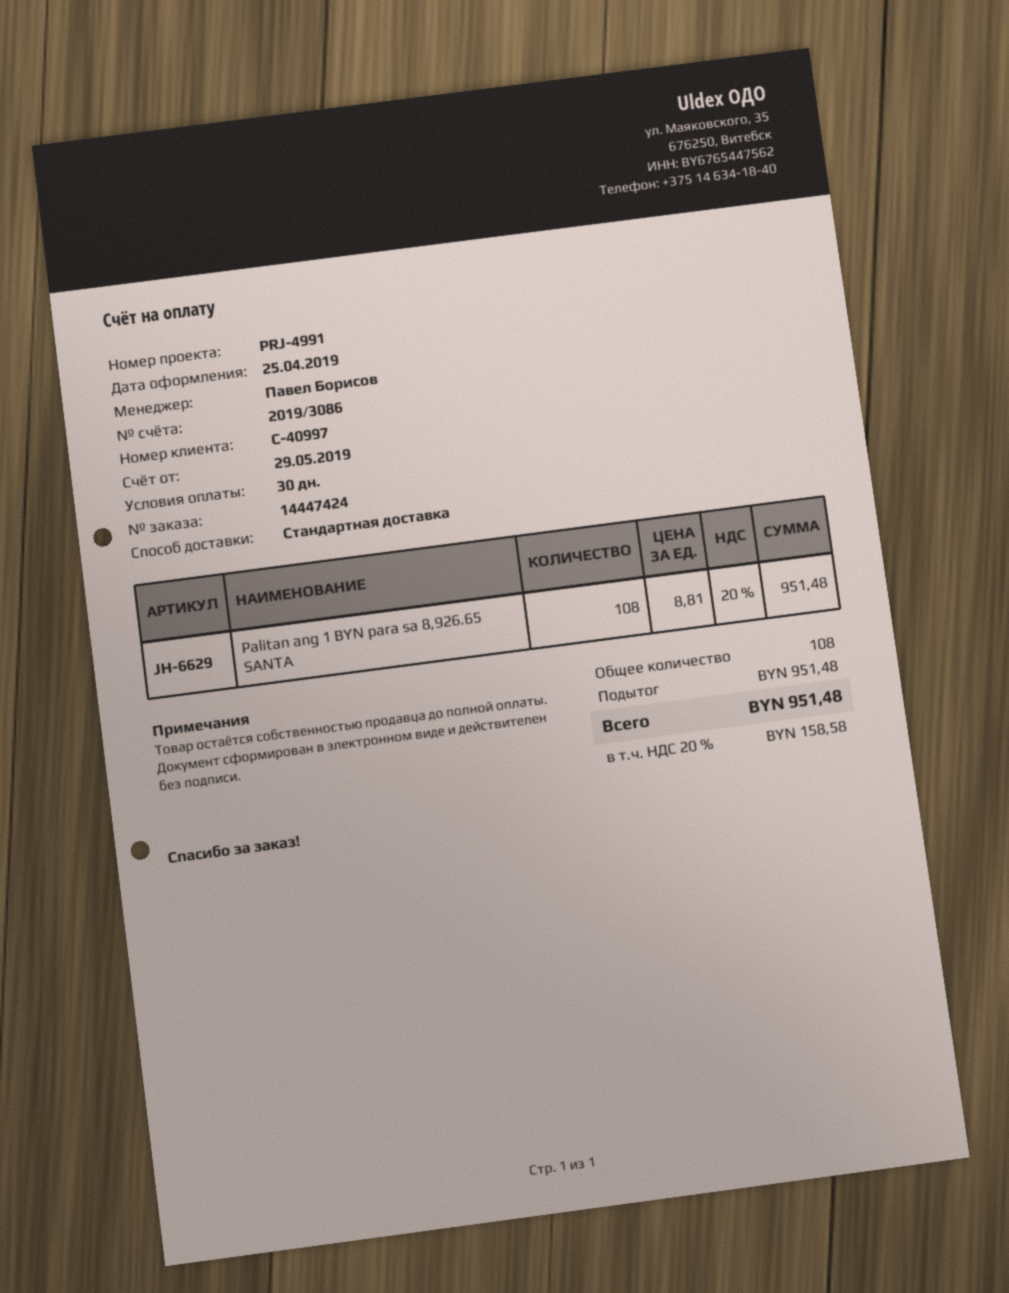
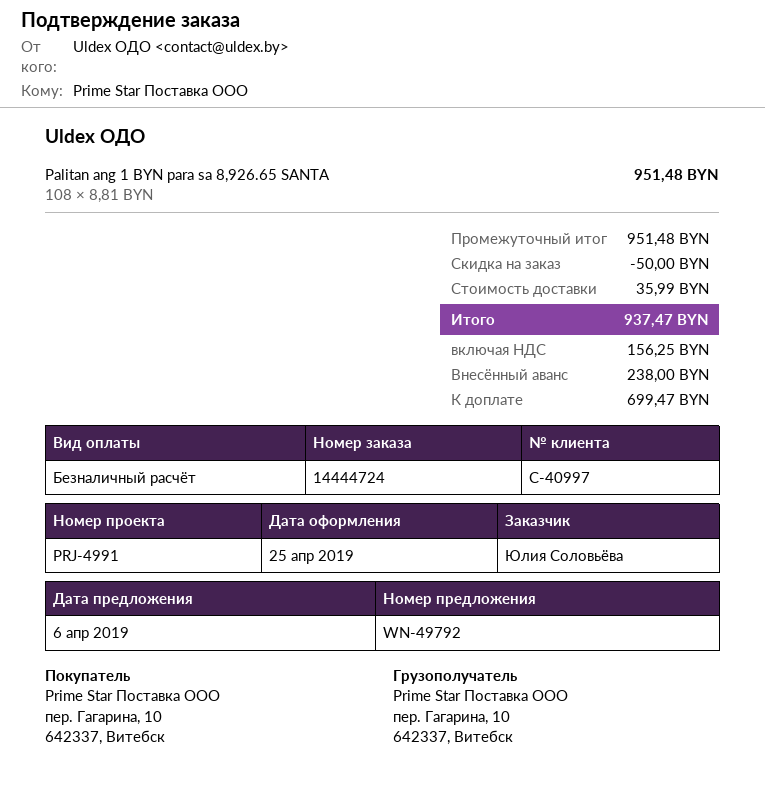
order number: 14447424 -> 14444724
discount: none -> 50.00
shipping: none -> 35.99
tax: 158.58 -> 156.25
total: 951.48 -> 937.47

